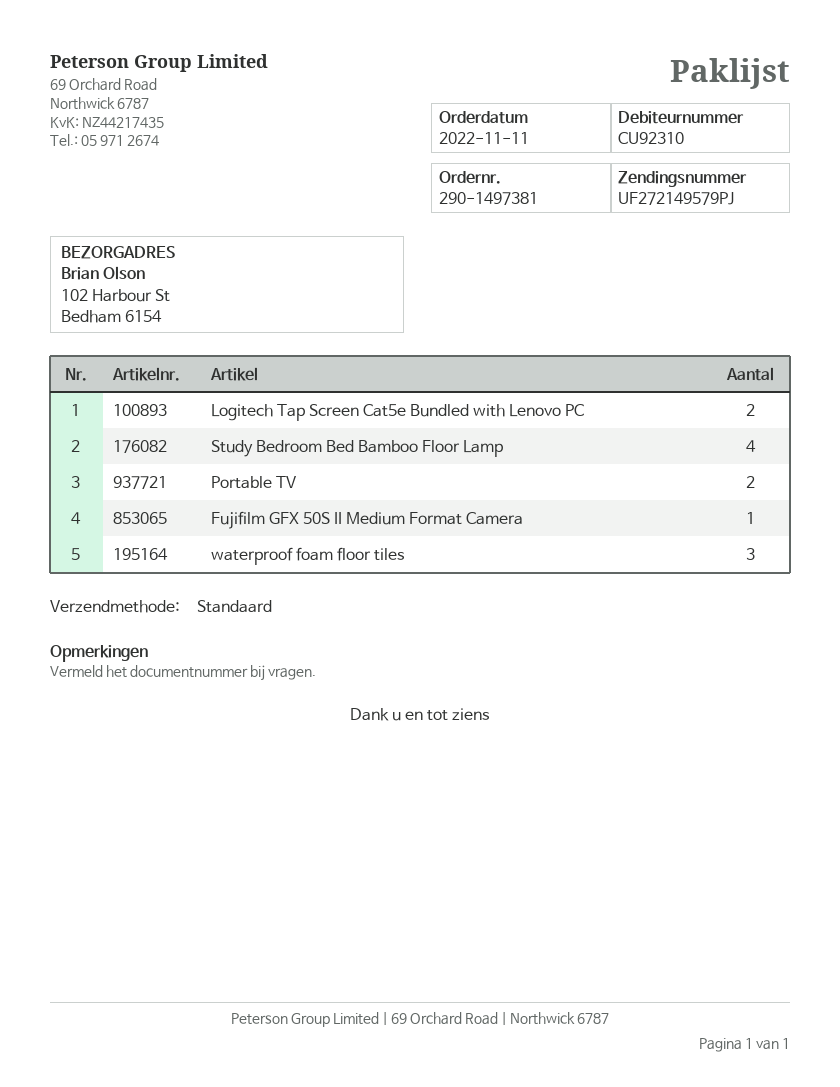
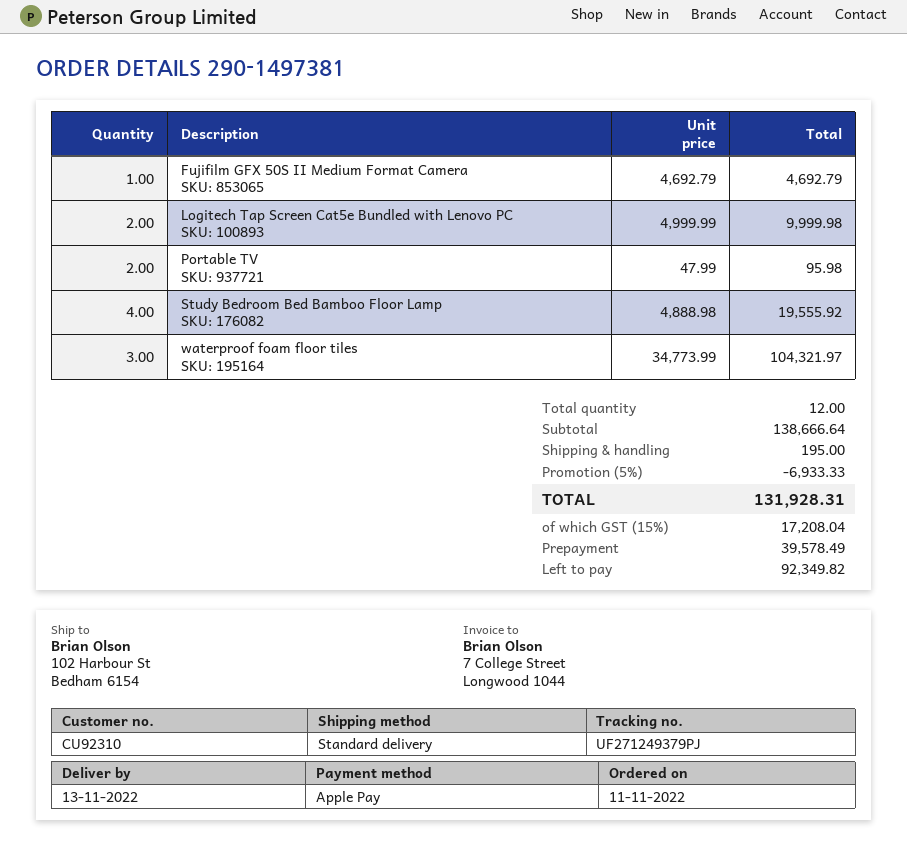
tracking number: UF272149579PJ -> UF271249379PJ

